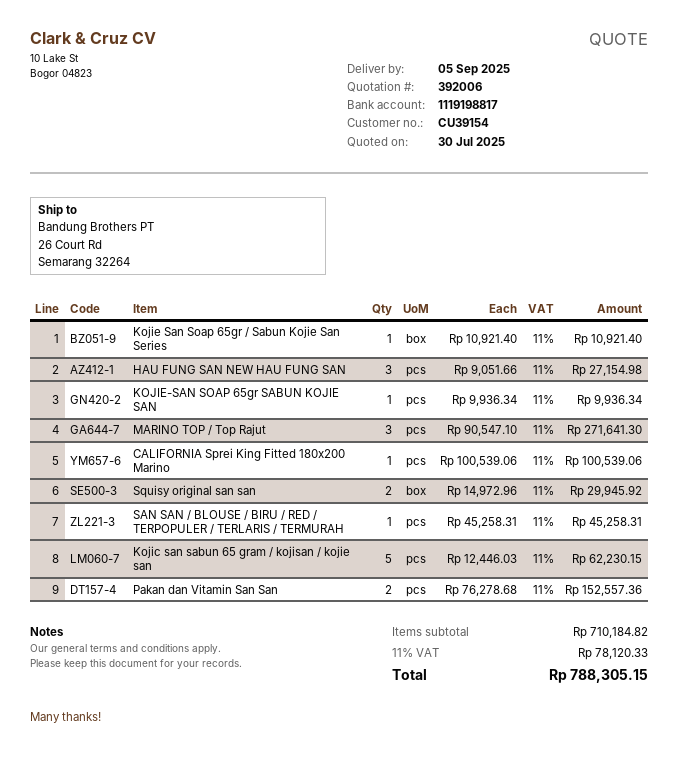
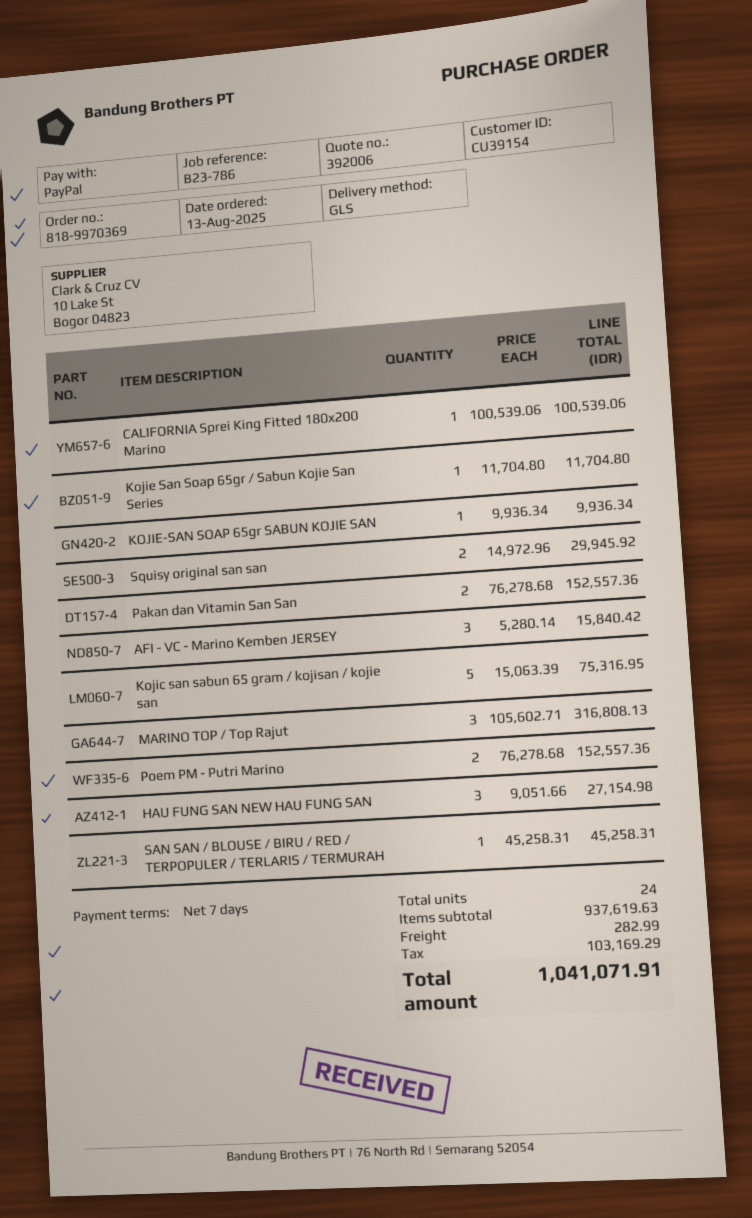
Kojie San Soap 65gr / Sabun Kojie San Series: 1 x 10921.40 = 10921.40 -> 1 x 11704.80 = 11704.80
MARINO TOP / Top Rajut: 3 x 90547.10 = 271641.30 -> 3 x 105602.71 = 316808.13
Kojic san sabun 65 gram / kojisan / kojie san: 5 x 12446.03 = 62230.15 -> 5 x 15063.39 = 75316.95
AFI - VC - Marino Kemben JERSEY: none -> 3 x 5280.14 = 15840.42
Poem PM - Putri Marino: none -> 2 x 76278.68 = 152557.36
subtotal: 710184.82 -> 937619.63
shipping: none -> 282.99
tax: 78120.33 -> 103169.29
total: 788305.15 -> 1041071.91

